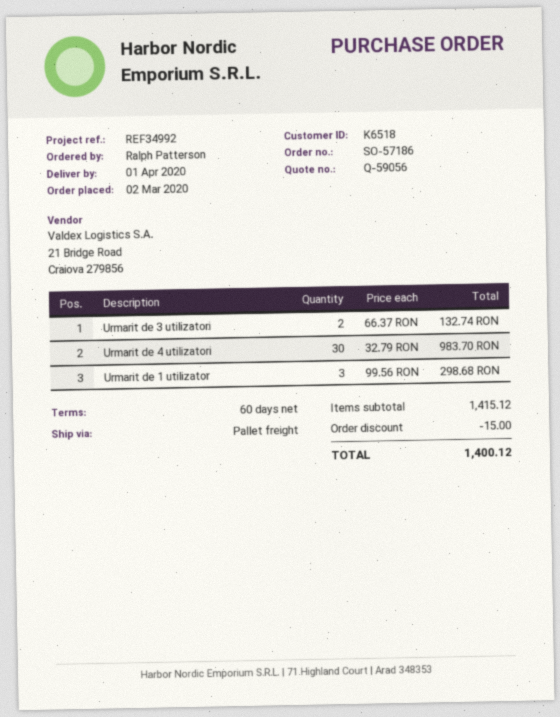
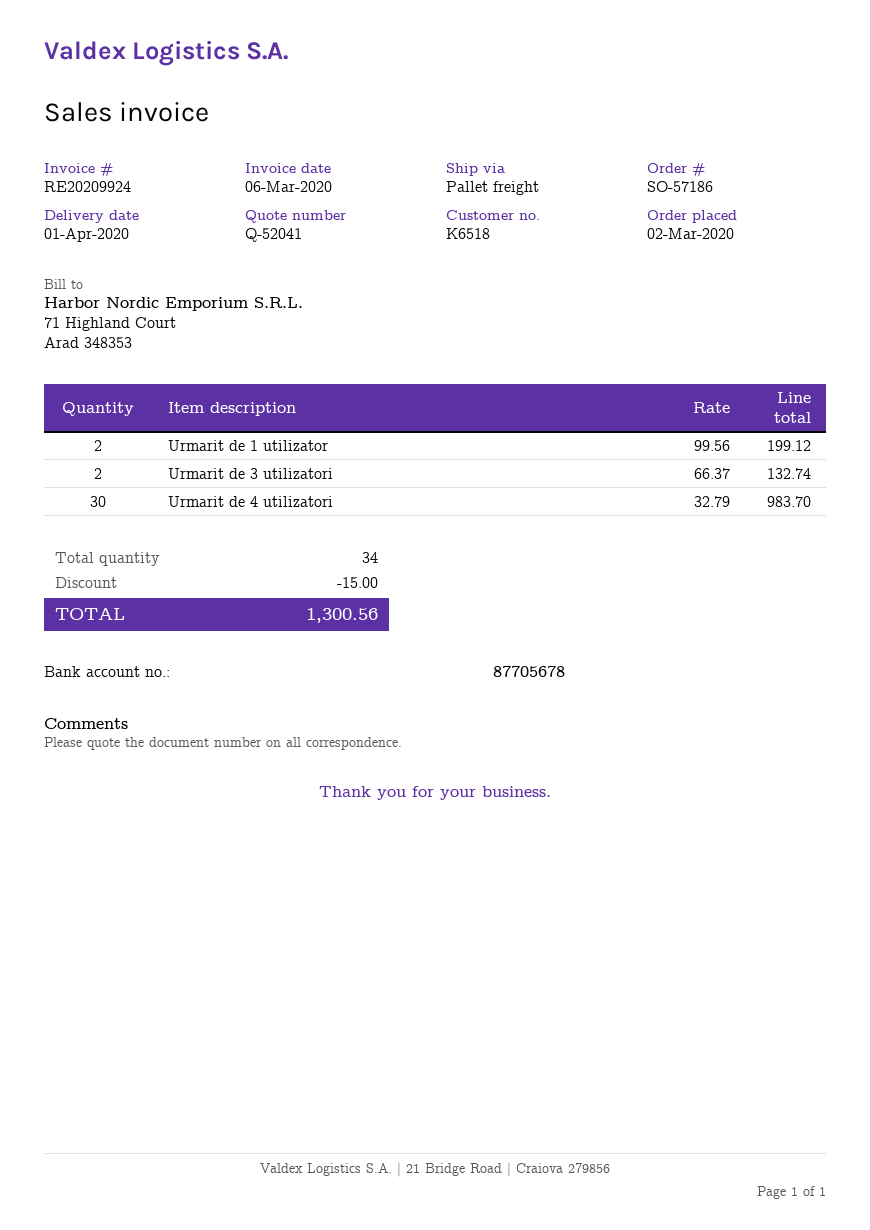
quote number: Q-59056 -> Q-52041
Urmarit de 1 utilizator: 3 x 99.56 = 298.68 -> 2 x 99.56 = 199.12
total: 1400.12 -> 1300.56

